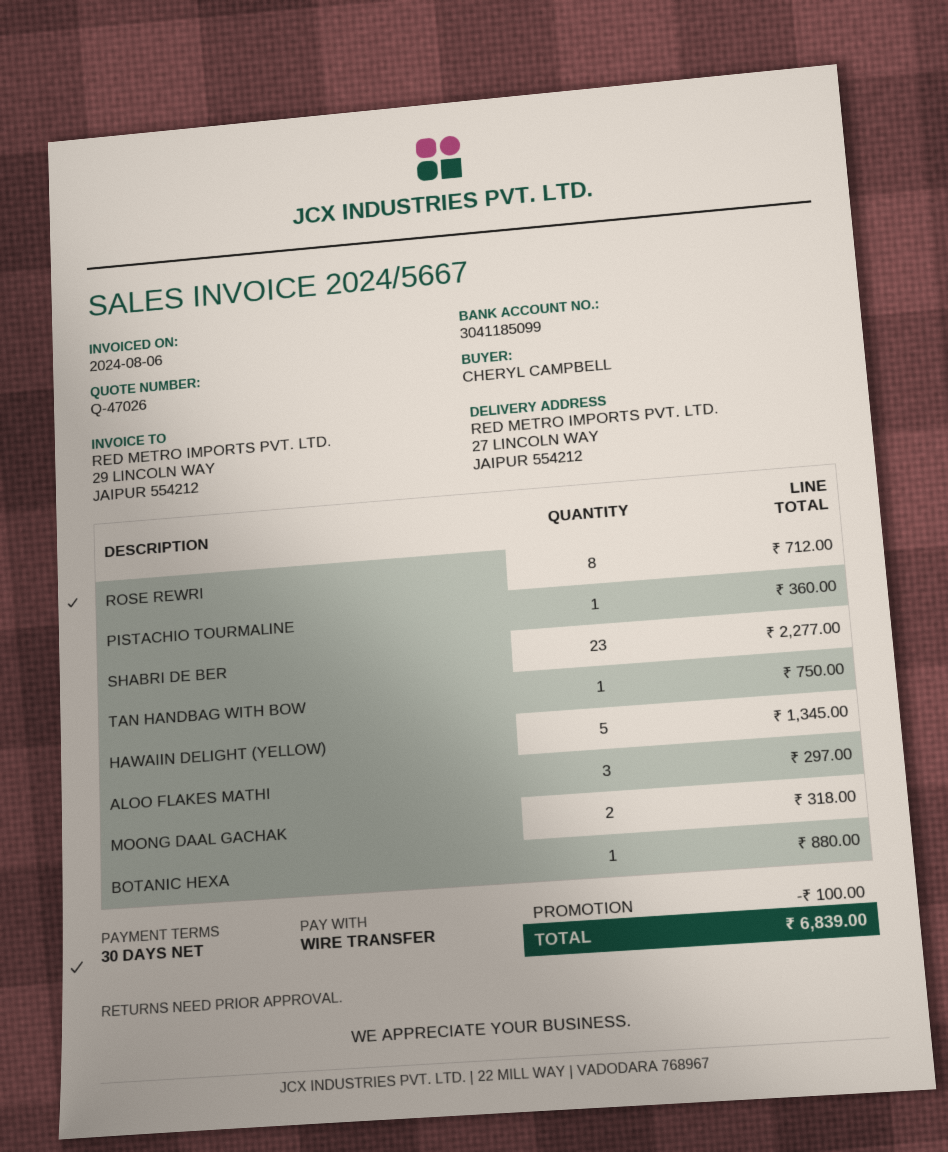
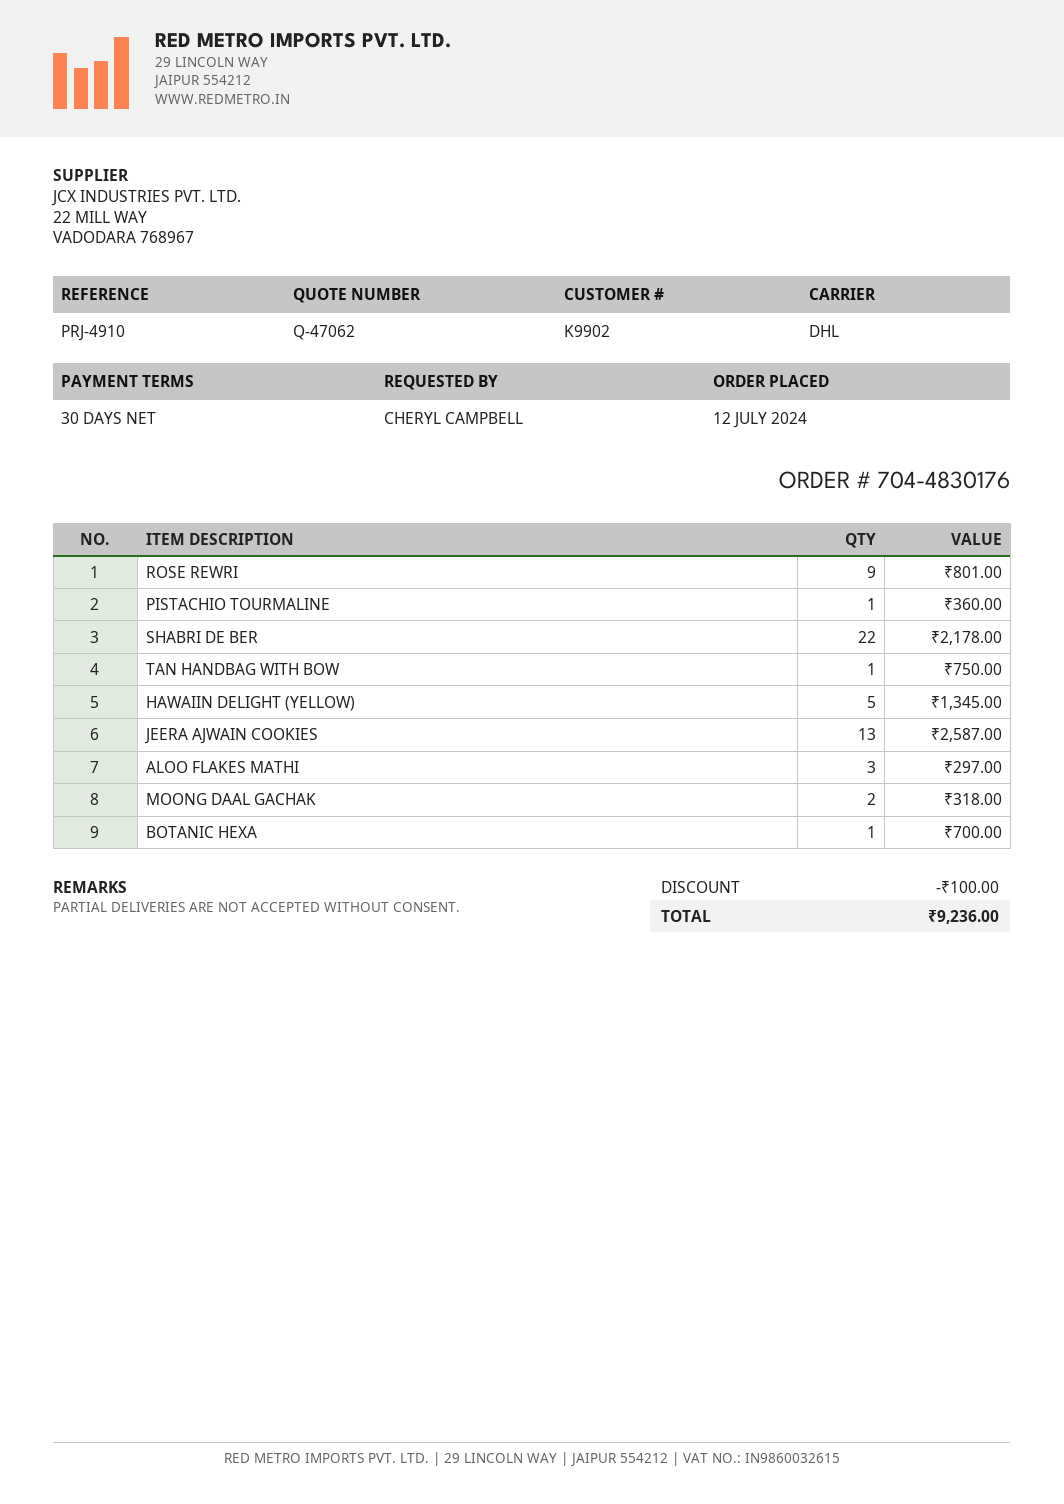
quote number: Q-47026 -> Q-47062
ROSE REWRI: 8 for 712.00 -> 9 for 801.00
SHABRI DE BER: 23 for 2277.00 -> 22 for 2178.00
BOTANIC HEXA: 1 for 880.00 -> 1 for 700.00
JEERA AJWAIN COOKIES: none -> 13 for 2587.00
total: 6839.00 -> 9236.00

